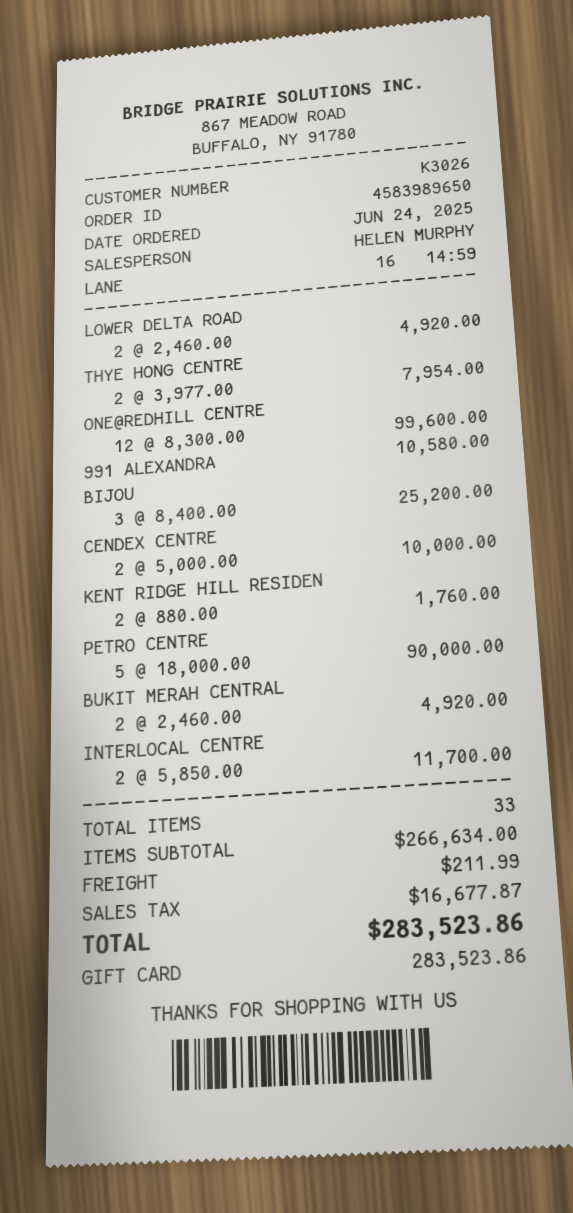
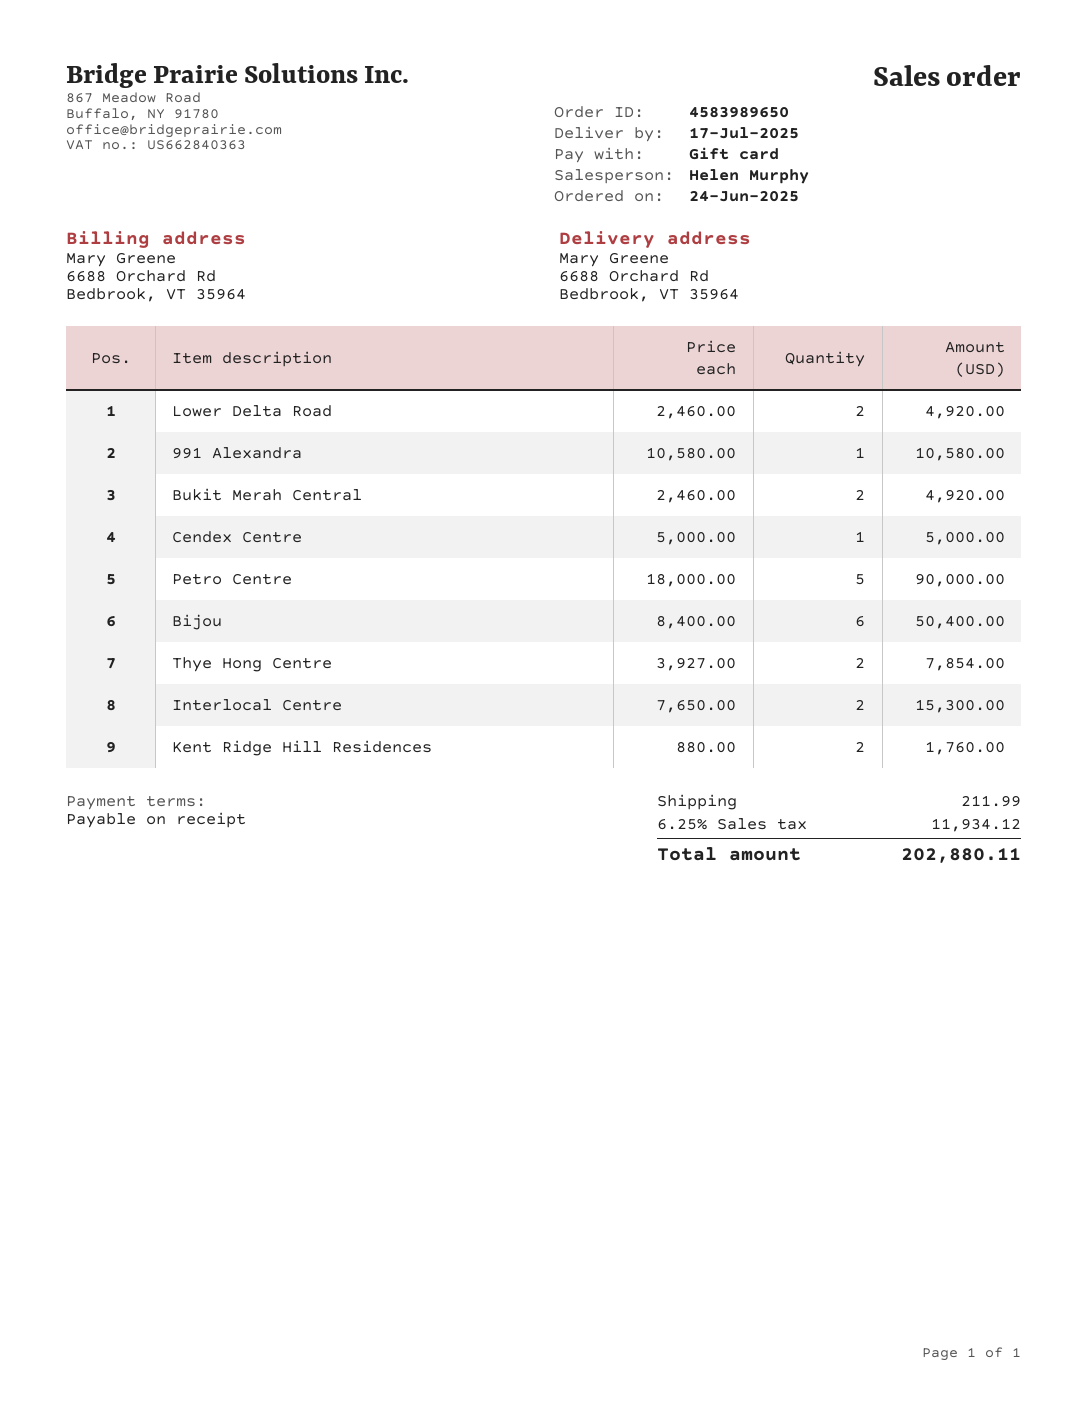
THYE HONG CENTRE: 2 x 3977.00 = 7954.00 -> 2 x 3927.00 = 7854.00
ONE@REDHILL CENTRE: 12 x 8300.00 = 99600.00 -> none
BIJOU: 3 x 8400.00 = 25200.00 -> 6 x 8400.00 = 50400.00
CENDEX CENTRE: 2 x 5000.00 = 10000.00 -> 1 x 5000.00 = 5000.00
INTERLOCAL CENTRE: 2 x 5850.00 = 11700.00 -> 2 x 7650.00 = 15300.00
tax: 16677.87 -> 11934.12
total: 283523.86 -> 202880.11

